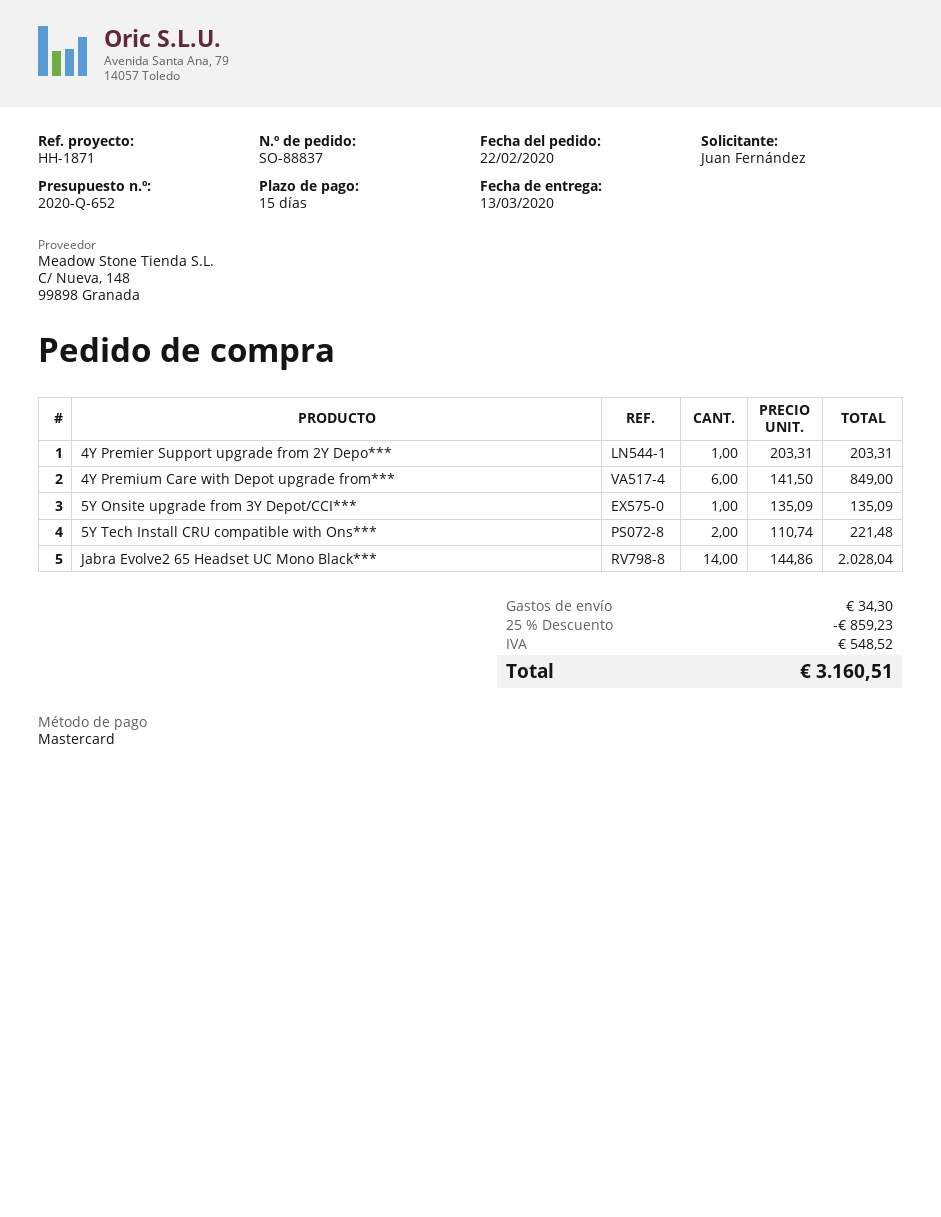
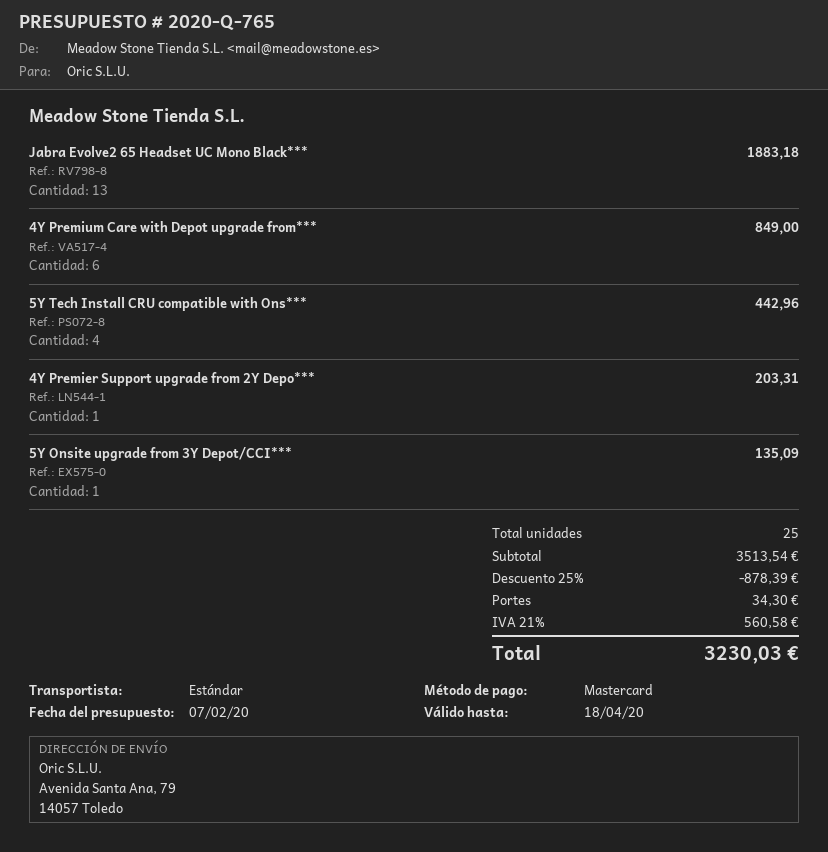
quote number: 2020-Q-652 -> 2020-Q-765
5Y Tech Install CRU compatible with Ons***: 2 for 221.48 -> 4 for 442.96
Jabra Evolve2 65 Headset UC Mono Black***: 14 for 2028.04 -> 13 for 1883.18
discount: 25% = 859.23 -> 25% = 878.39
tax: 548.52 -> 560.58
total: 3160.51 -> 3230.03

